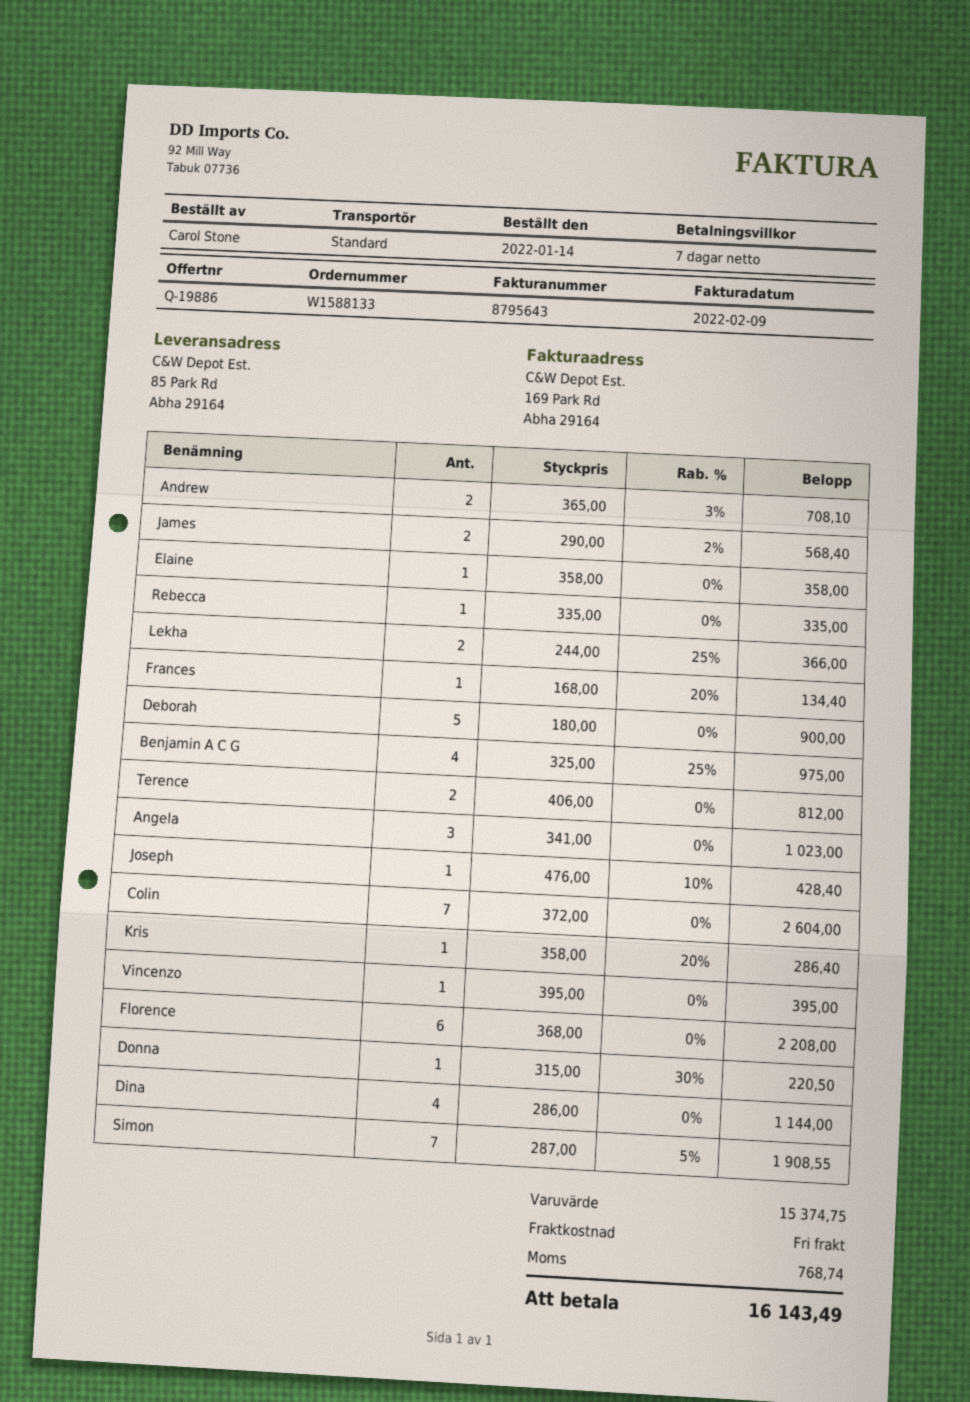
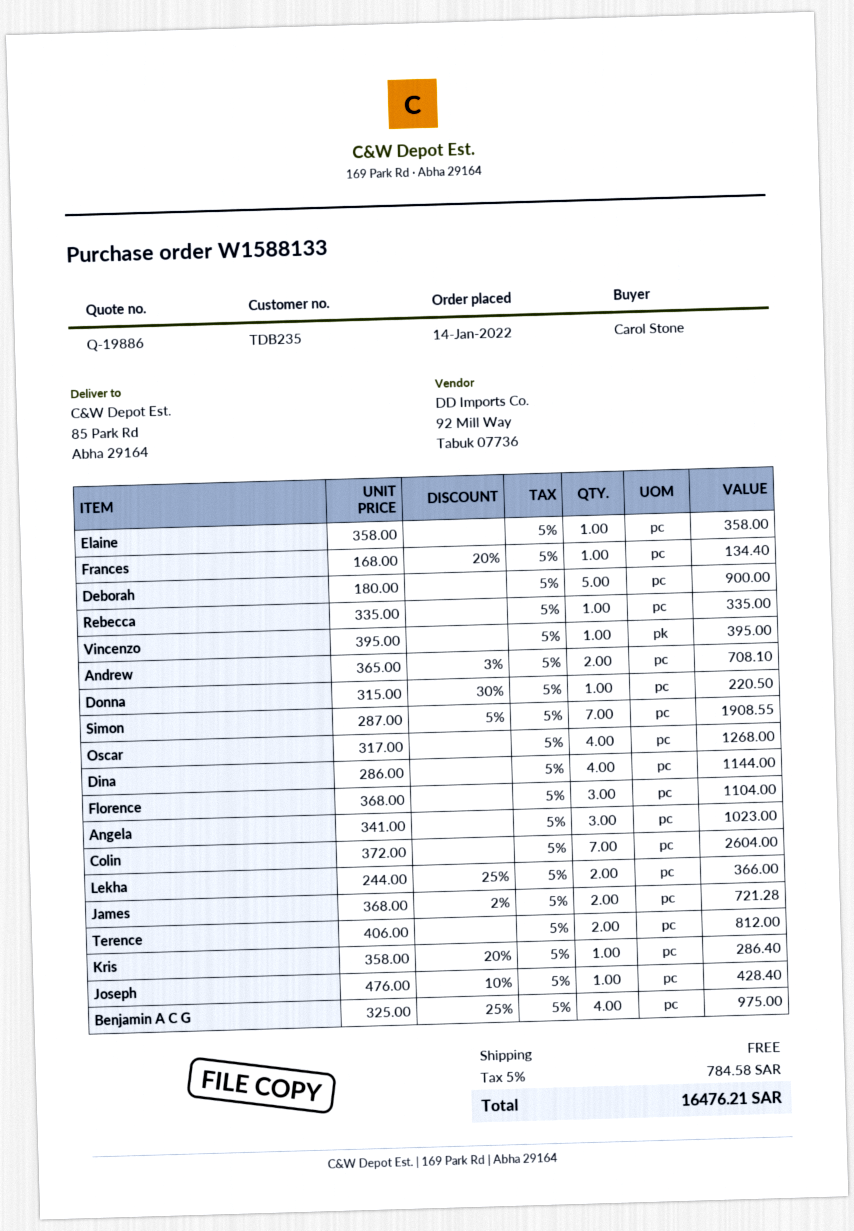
James: 2 x 290.00 - 2% = 568.40 -> 2 x 368.00 - 2% = 721.28
Florence: 6 x 368.00 = 2208.00 -> 3 x 368.00 = 1104.00
Oscar: none -> 4 x 317.00 = 1268.00
tax: 768.74 -> 784.58
total: 16143.49 -> 16476.21

